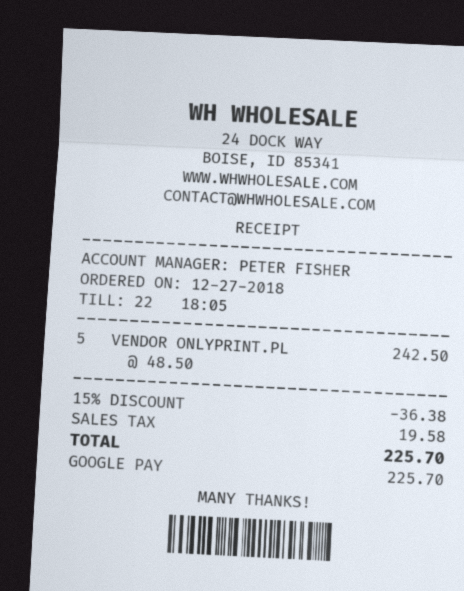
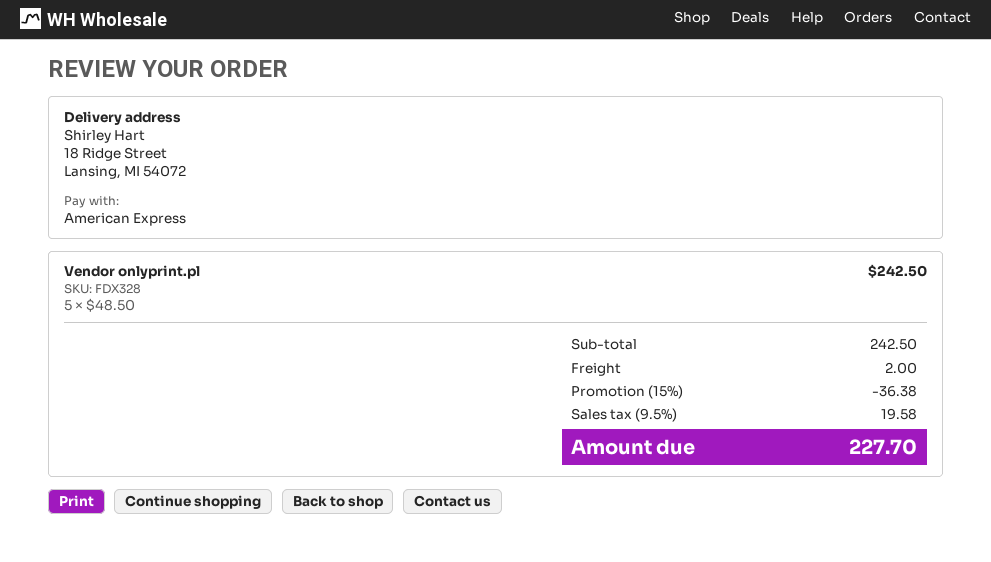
payment method: Google Pay -> American Express
shipping: none -> 2.00
total: 225.70 -> 227.70

